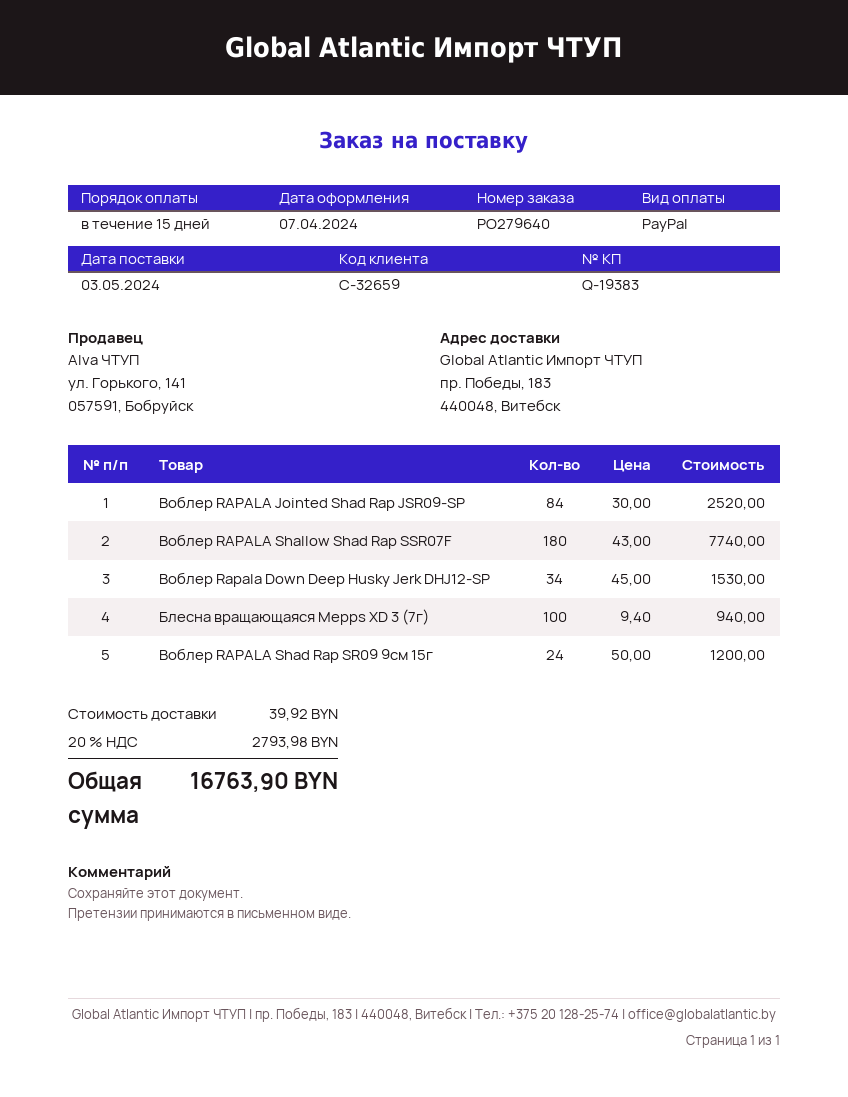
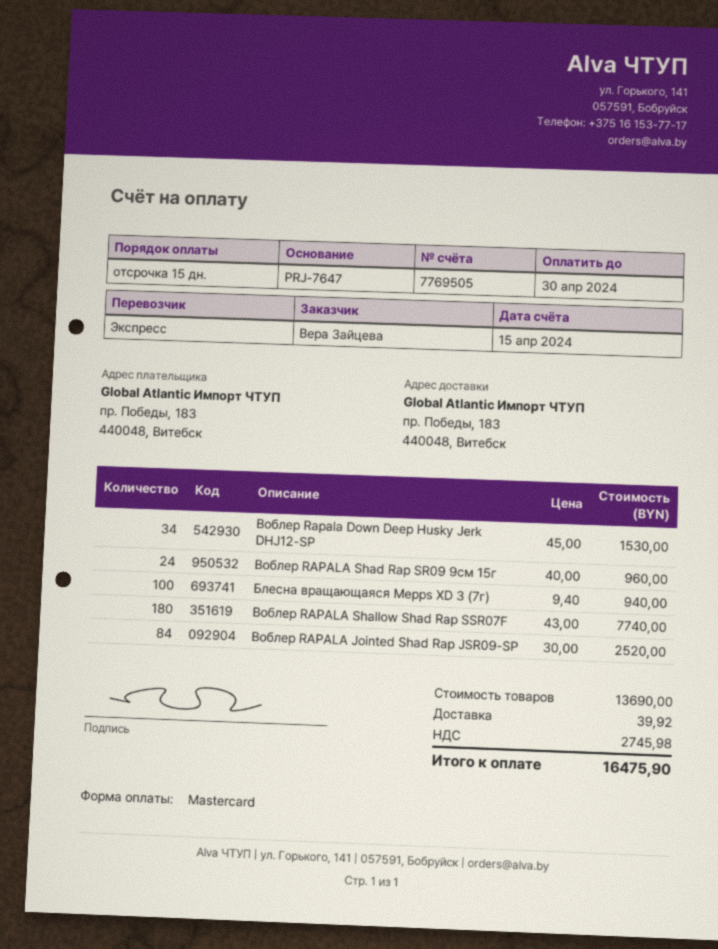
payment method: PayPal -> Mastercard
Воблер RAPALA Shad Rap SR09 9см 15г: 24 x 50.00 = 1200.00 -> 24 x 40.00 = 960.00
tax: 2793.98 -> 2745.98
total: 16763.90 -> 16475.90

